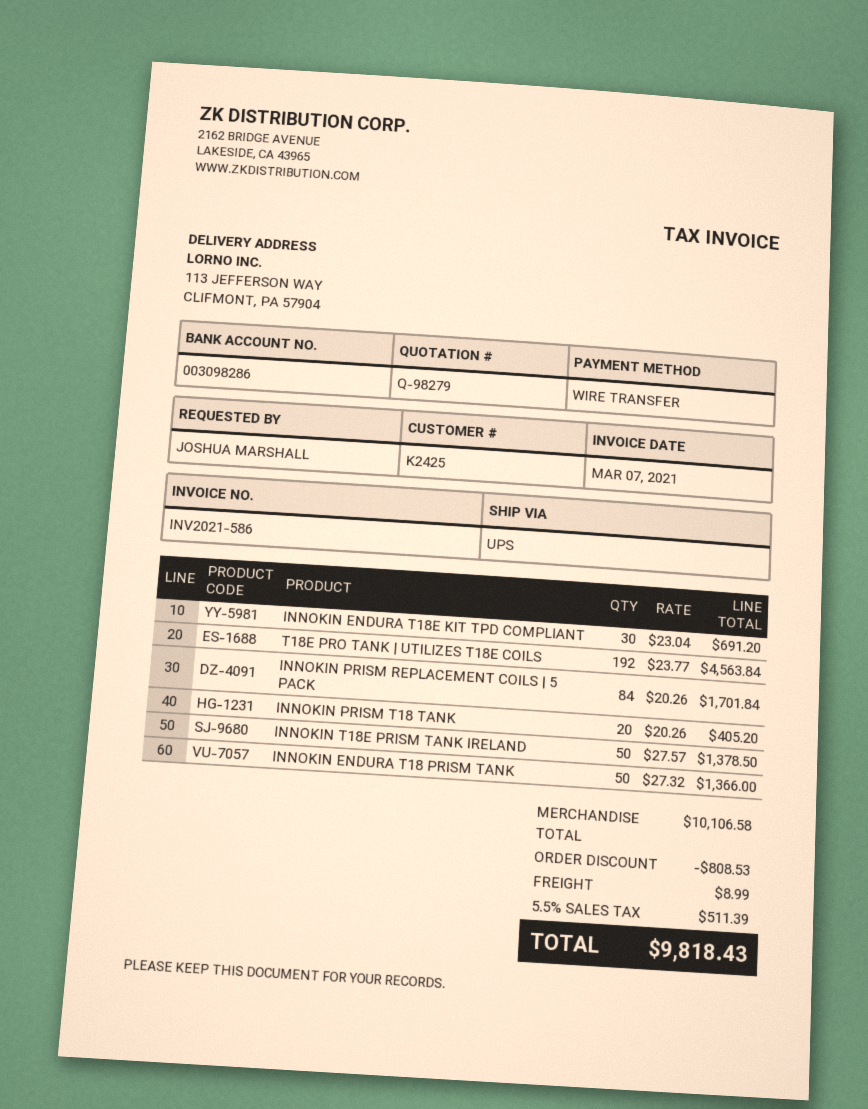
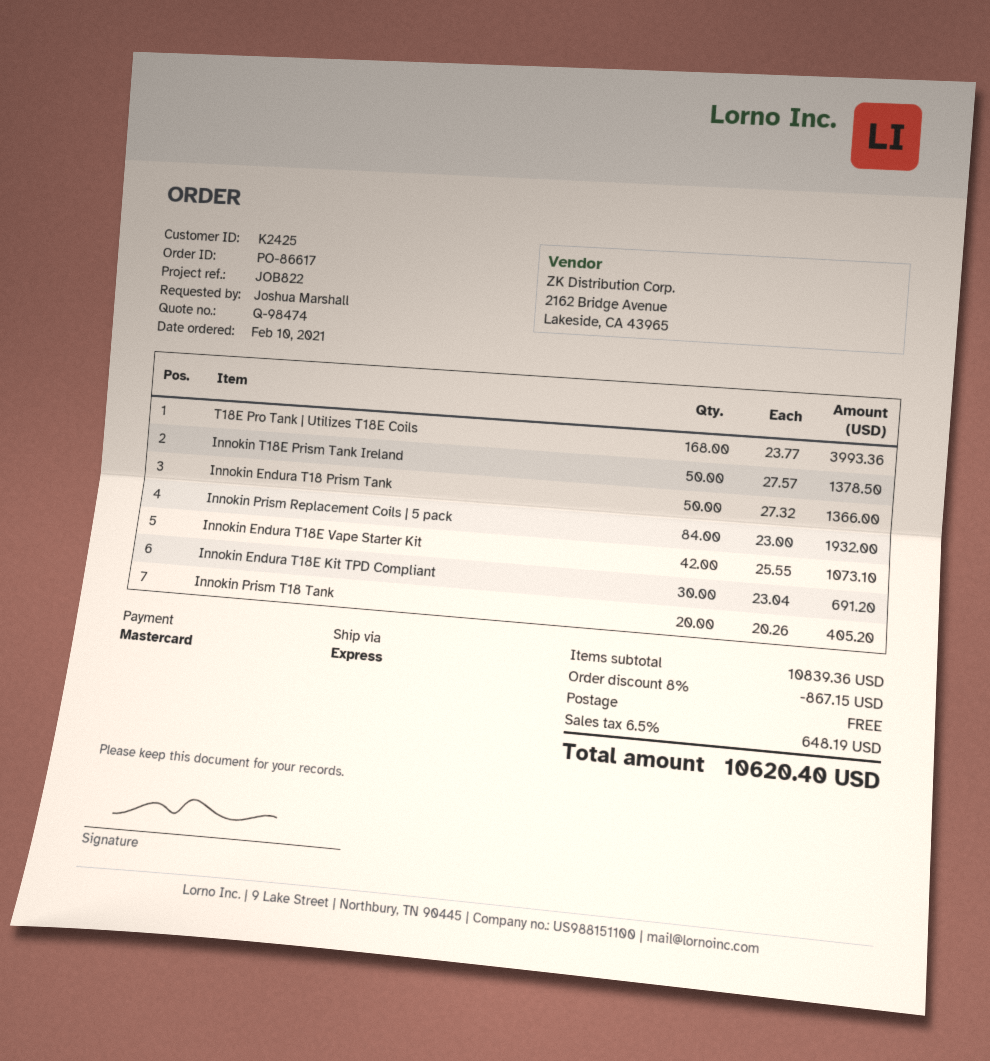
quote number: Q-98279 -> Q-98474
payment method: bank transfer -> Mastercard
shipping method: UPS -> express
T18E PRO TANK | UTILIZES T18E COILS: 192 x 23.77 = 4563.84 -> 168 x 23.77 = 3993.36
INNOKIN PRISM REPLACEMENT COILS | 5 PACK: 84 x 20.26 = 1701.84 -> 84 x 23.00 = 1932.00
Innokin Endura T18E Vape Starter Kit: none -> 42 x 25.55 = 1073.10
subtotal: 10106.58 -> 10839.36
discount: 808.53 -> 867.15
shipping: 8.99 -> 0.00
tax: 5.5% = 511.39 -> 6.5% = 648.19
total: 9818.43 -> 10620.40

